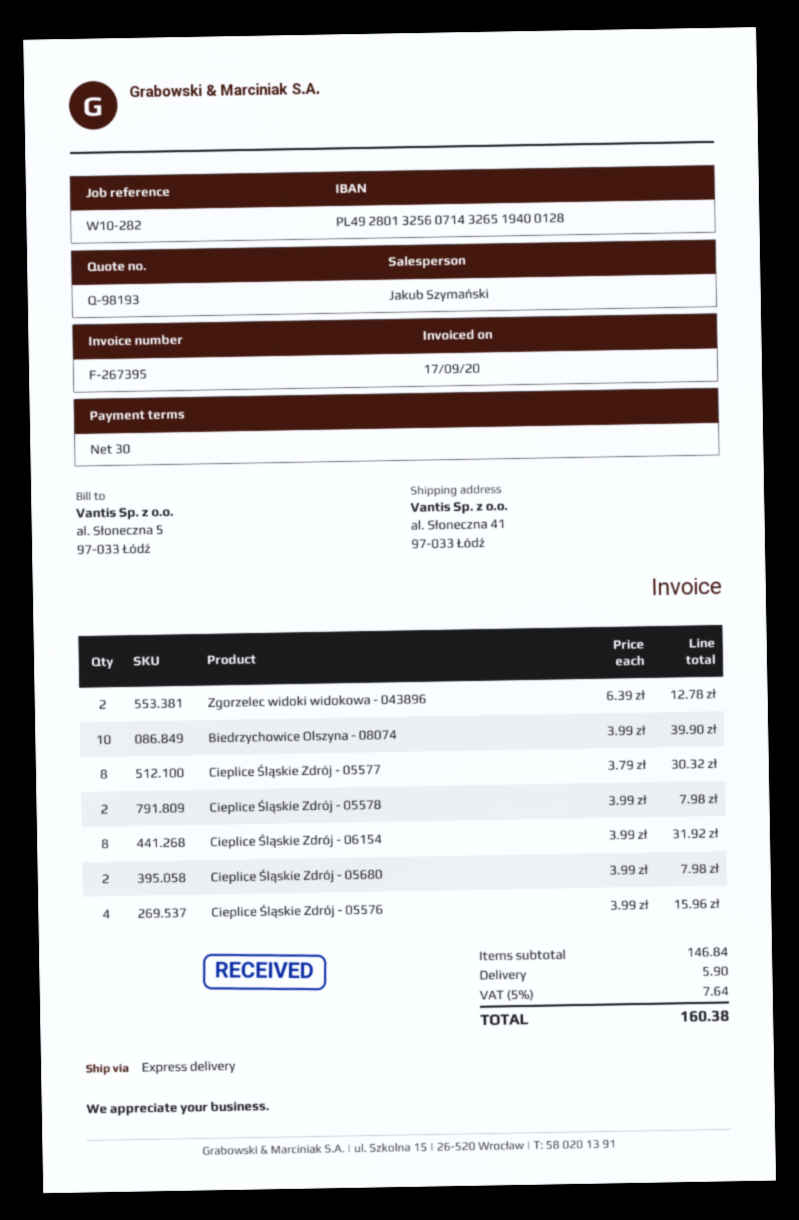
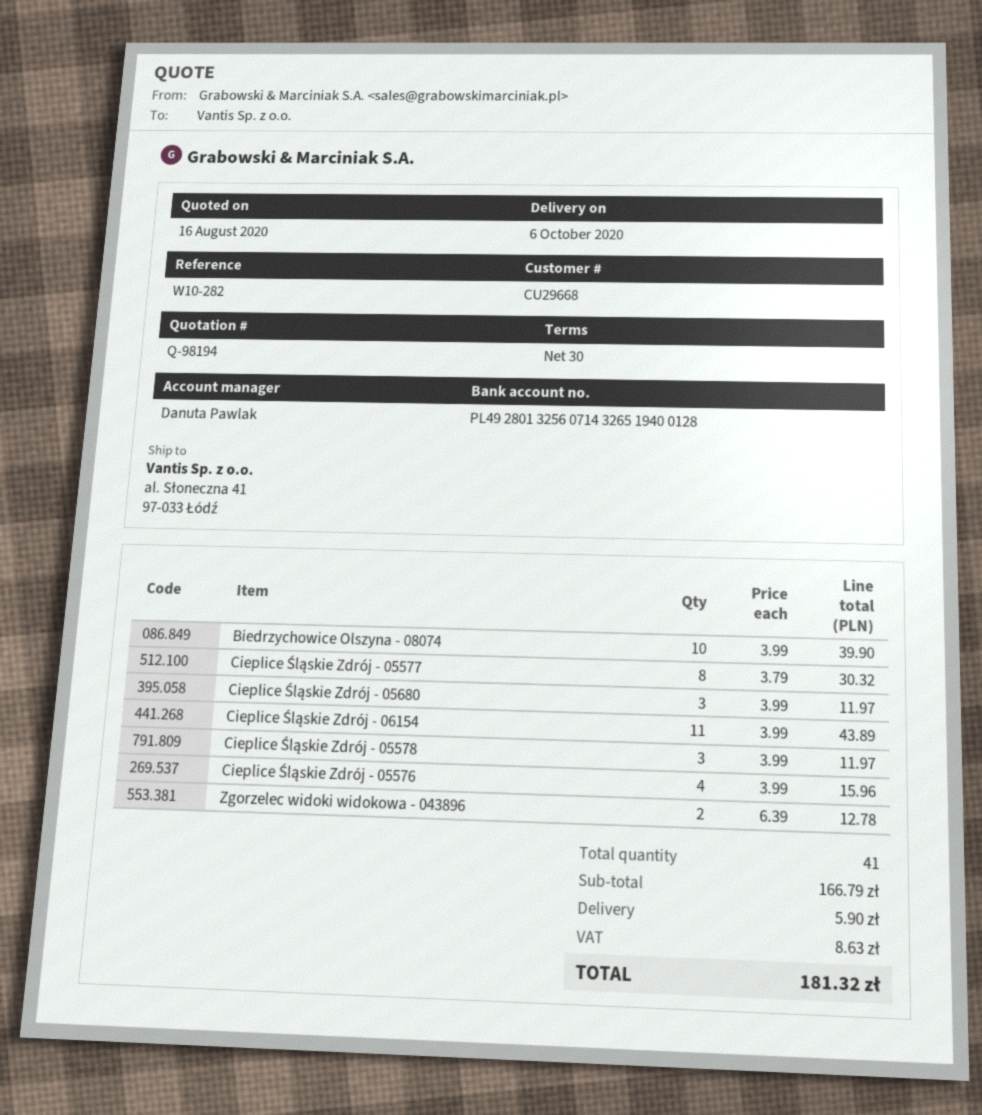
quote number: Q-98193 -> Q-98194
sales rep: Jakub Szymański -> Danuta Pawlak
Cieplice Śląskie Zdrój - 05578: 2 x 3.99 = 7.98 -> 3 x 3.99 = 11.97
Cieplice Śląskie Zdrój - 06154: 8 x 3.99 = 31.92 -> 11 x 3.99 = 43.89
Cieplice Śląskie Zdrój - 05680: 2 x 3.99 = 7.98 -> 3 x 3.99 = 11.97
subtotal: 146.84 -> 166.79
tax: 7.64 -> 8.63
total: 160.38 -> 181.32

